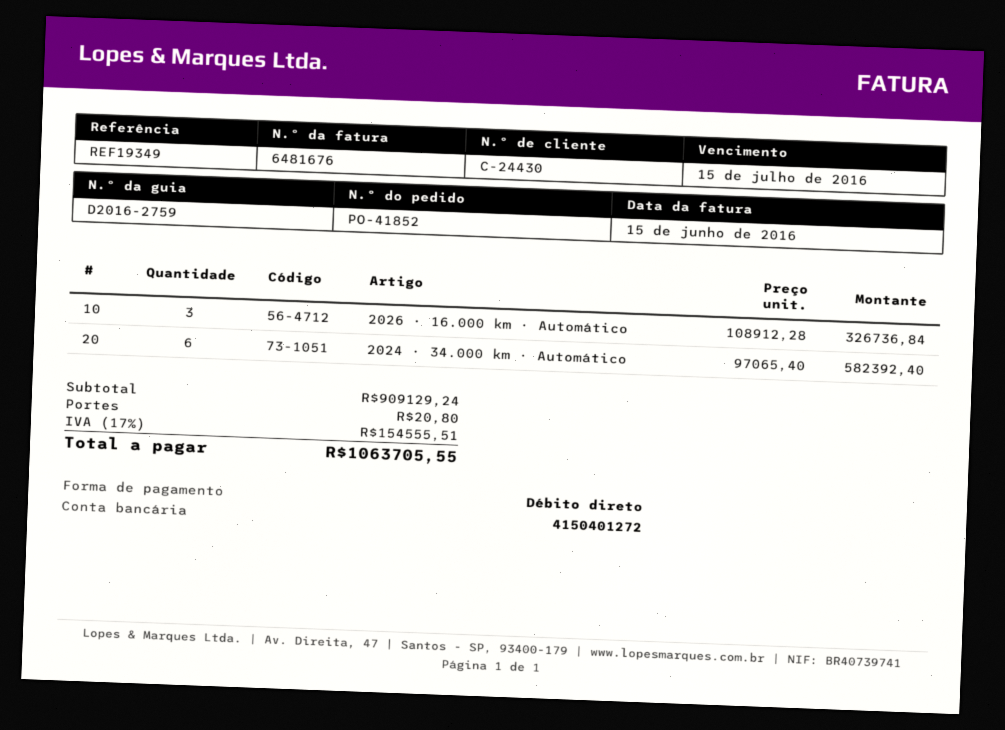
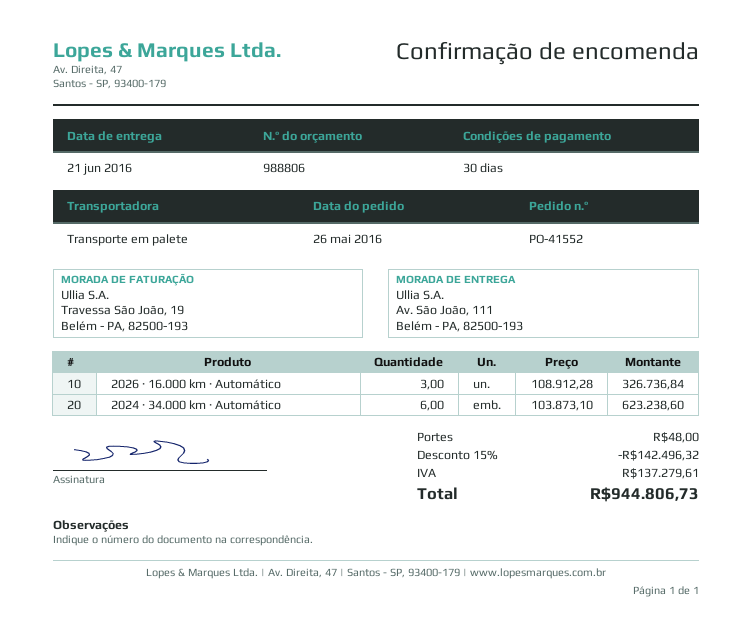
order number: PO-41852 -> PO-41552
2024 · 34.000 km · Automático: 6 x 97065.40 = 582392.40 -> 6 x 103873.10 = 623238.60
discount: none -> 15% = 142496.32
shipping: 20.80 -> 48.00
tax: 154555.51 -> 137279.61
total: 1063705.55 -> 944806.73

